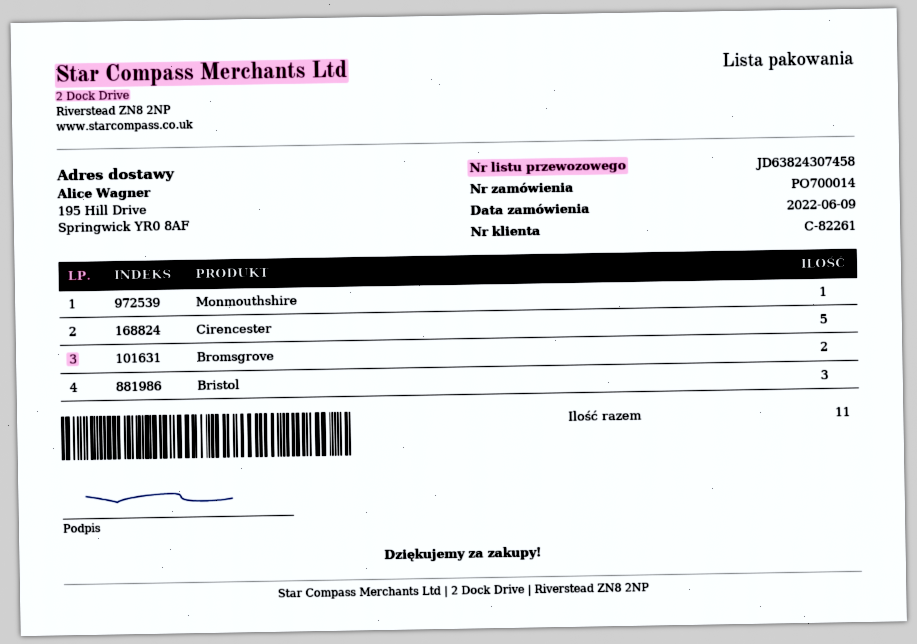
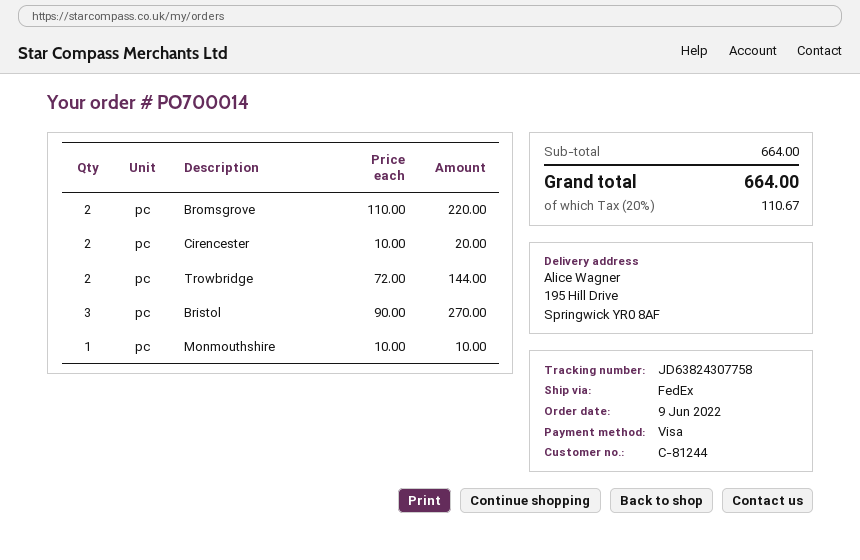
customer number: C-82261 -> C-81244
tracking number: JD63824307458 -> JD63824307758
Cirencester: 5 -> 2
Trowbridge: none -> 2

